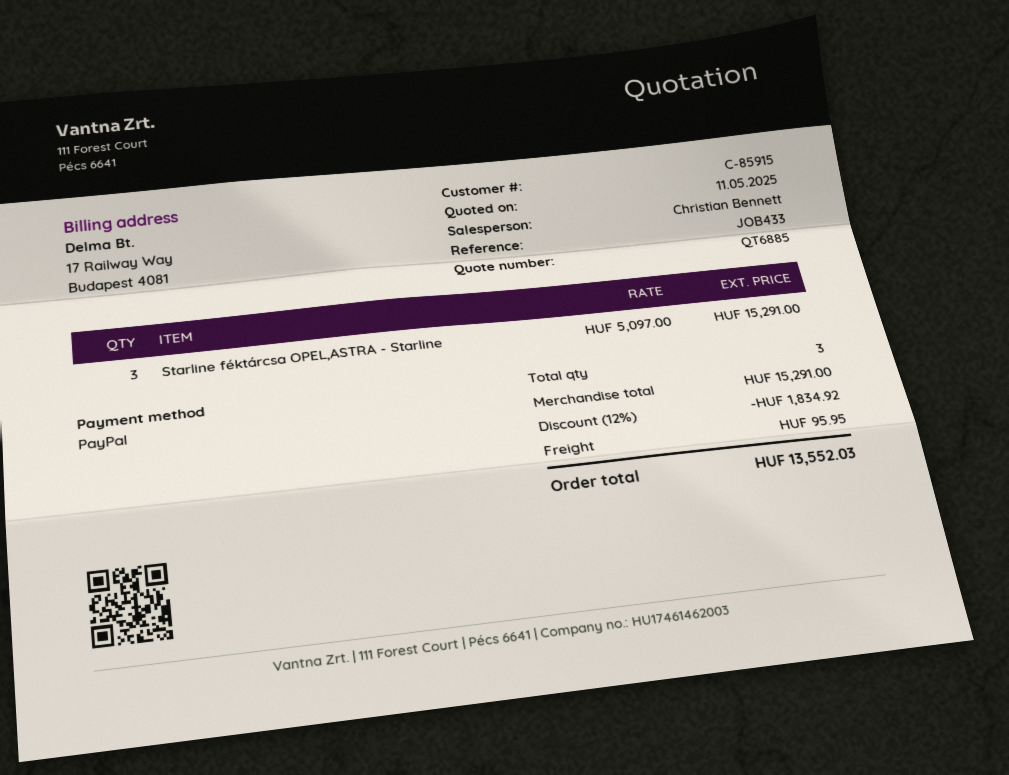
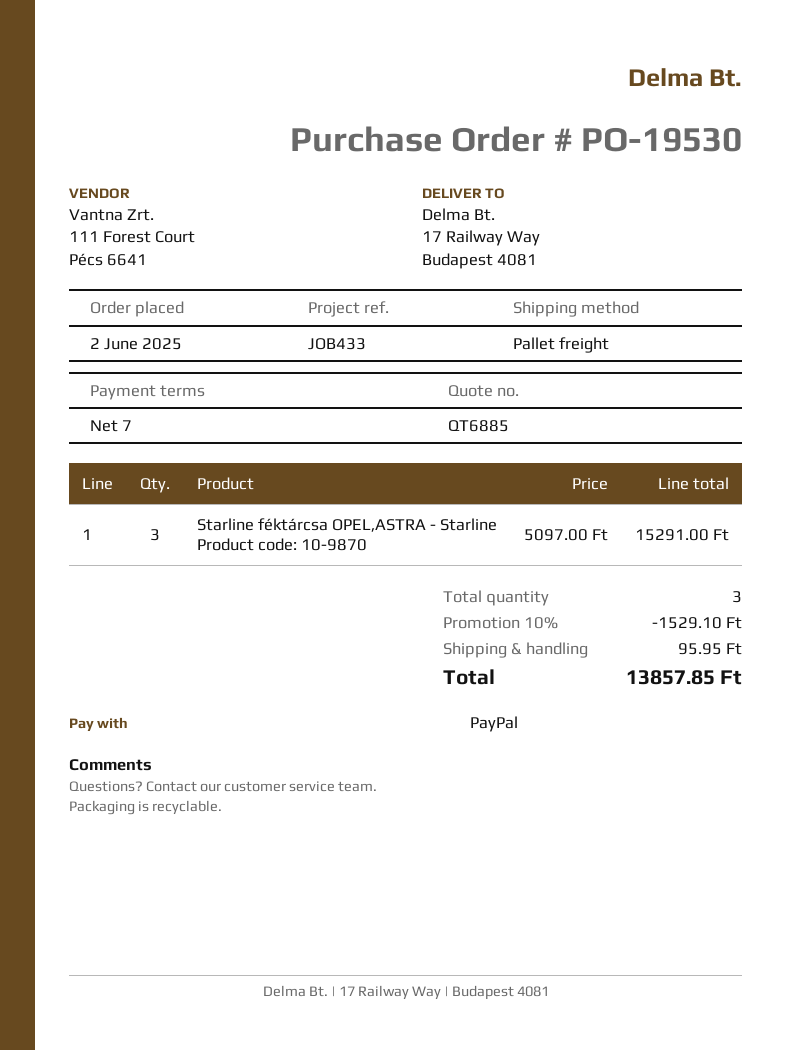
discount: 12% = 1834.92 -> 10% = 1529.10
total: 13552.03 -> 13857.85

